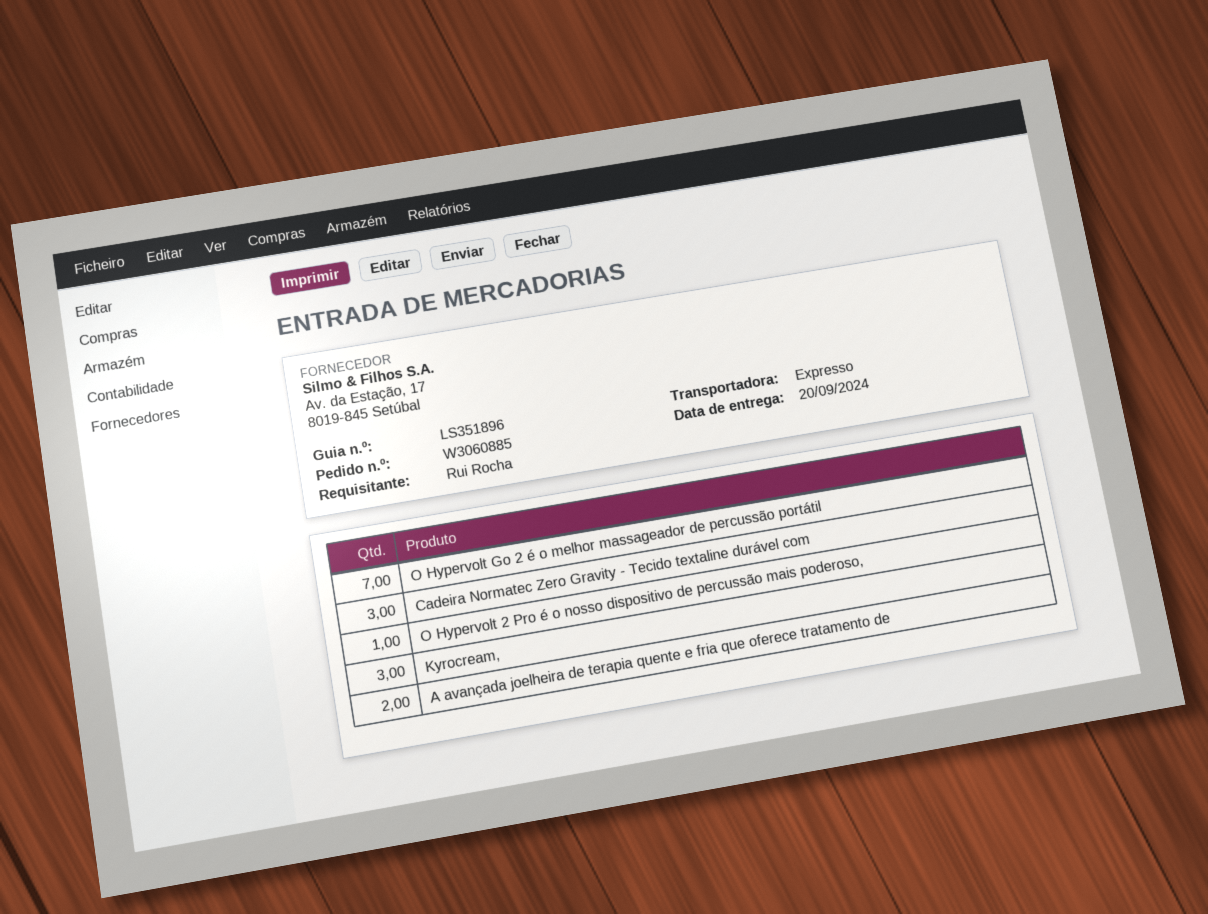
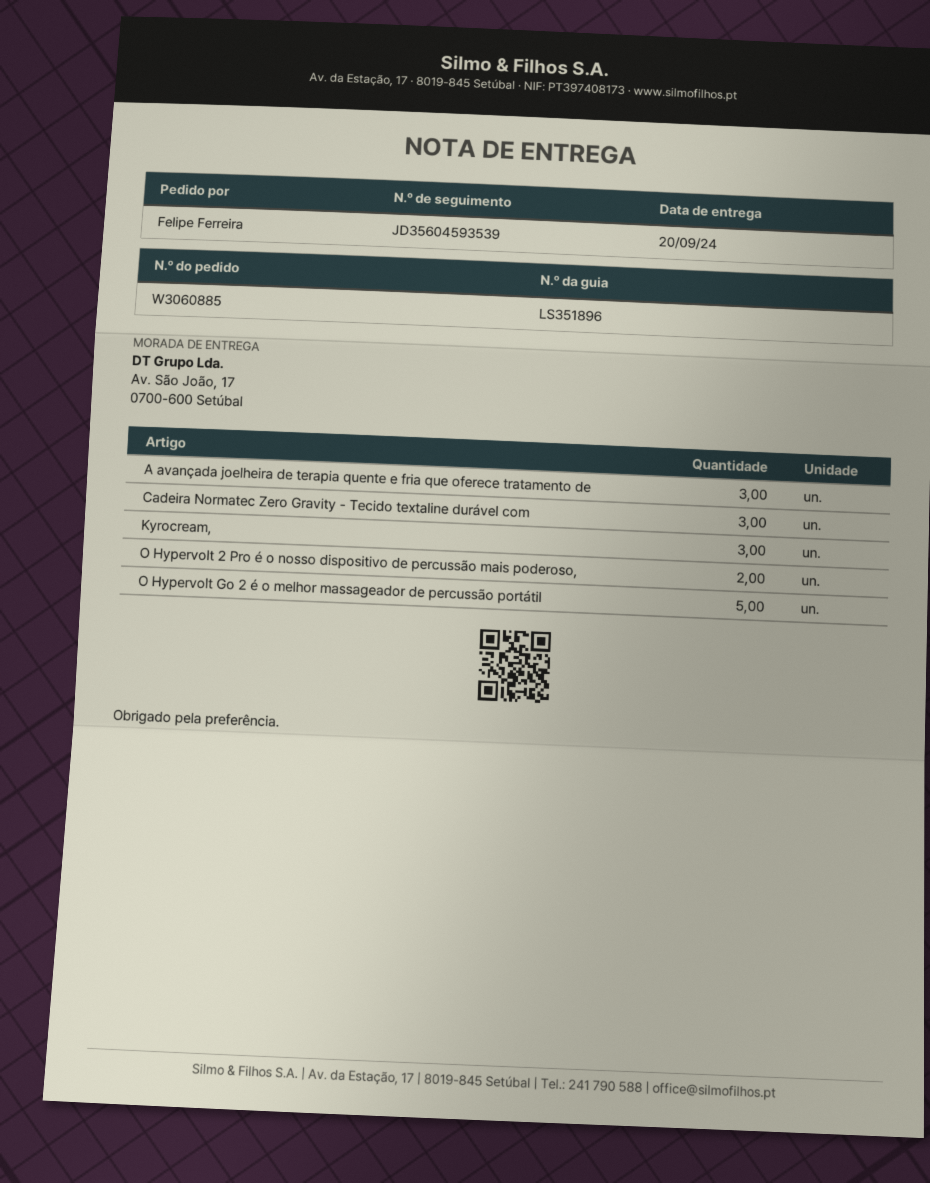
ordered by: Rui Rocha -> Felipe Ferreira
O Hypervolt Go 2 é o melhor massageador de percussão portátil: 7 -> 5
O Hypervolt 2 Pro é o nosso dispositivo de percussão mais poderoso,: 1 -> 2
A avançada joelheira de terapia quente e fria que oferece tratamento de: 2 -> 3

